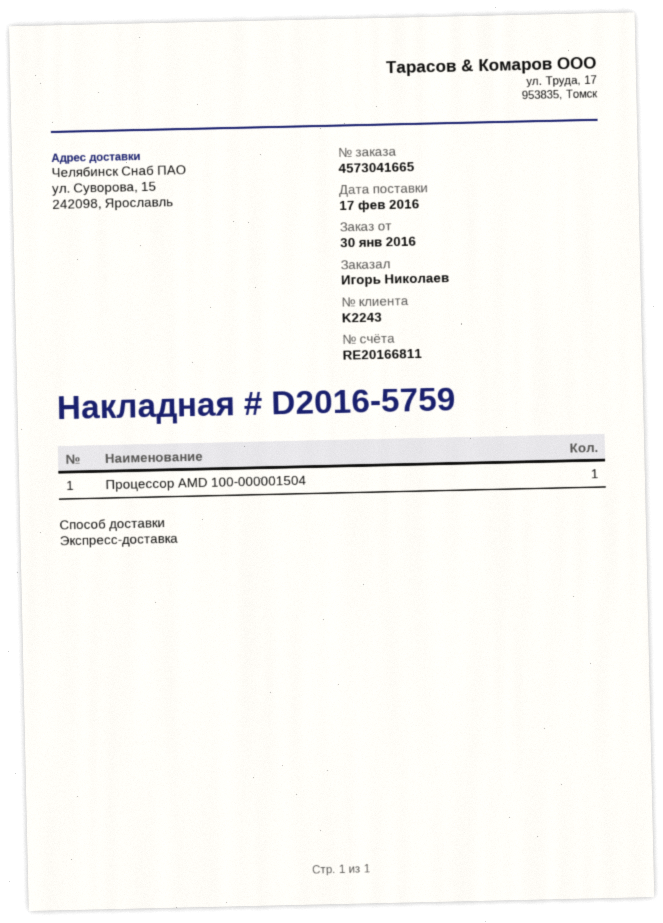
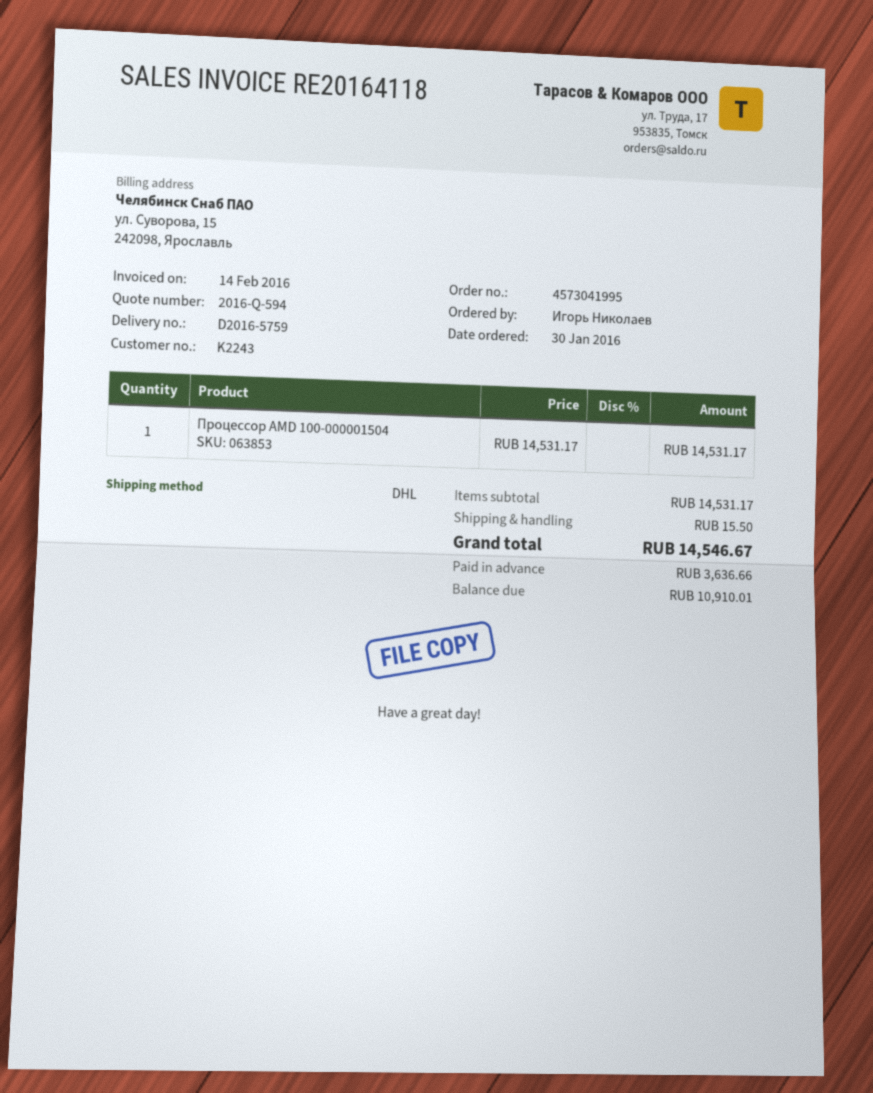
order number: 4573041665 -> 4573041995
invoice number: RE20166811 -> RE20164118
shipping method: express -> DHL

